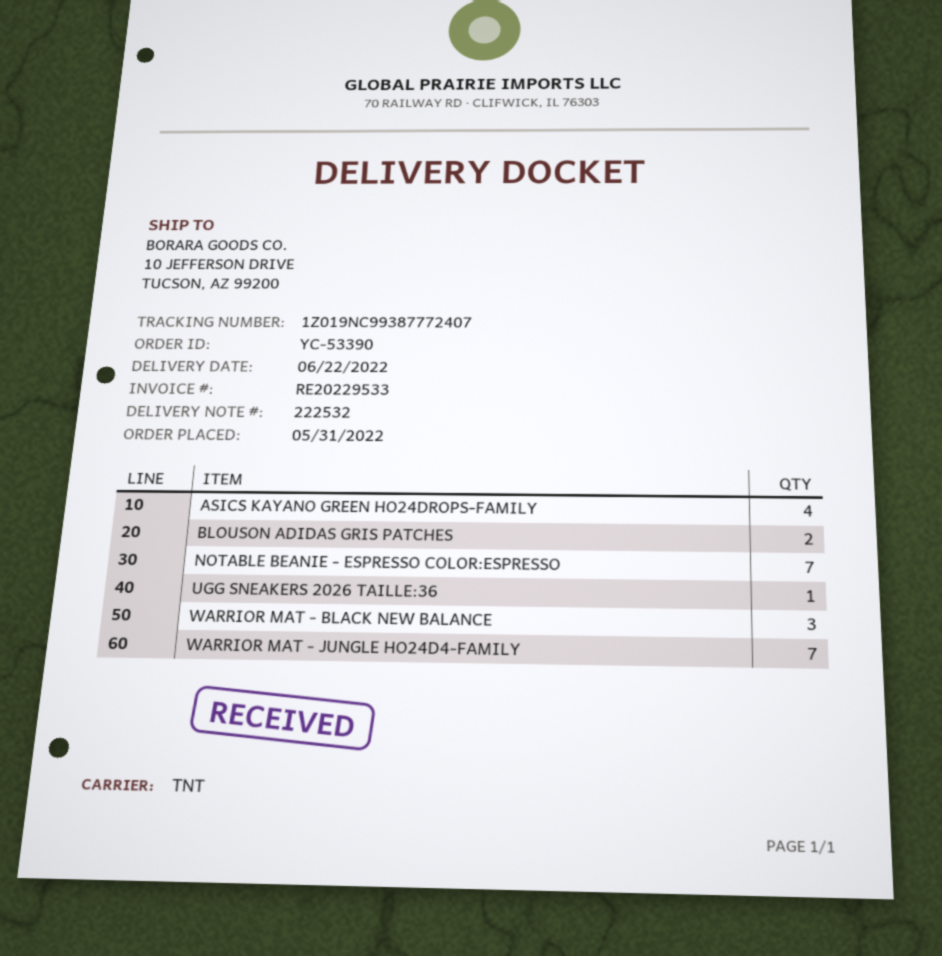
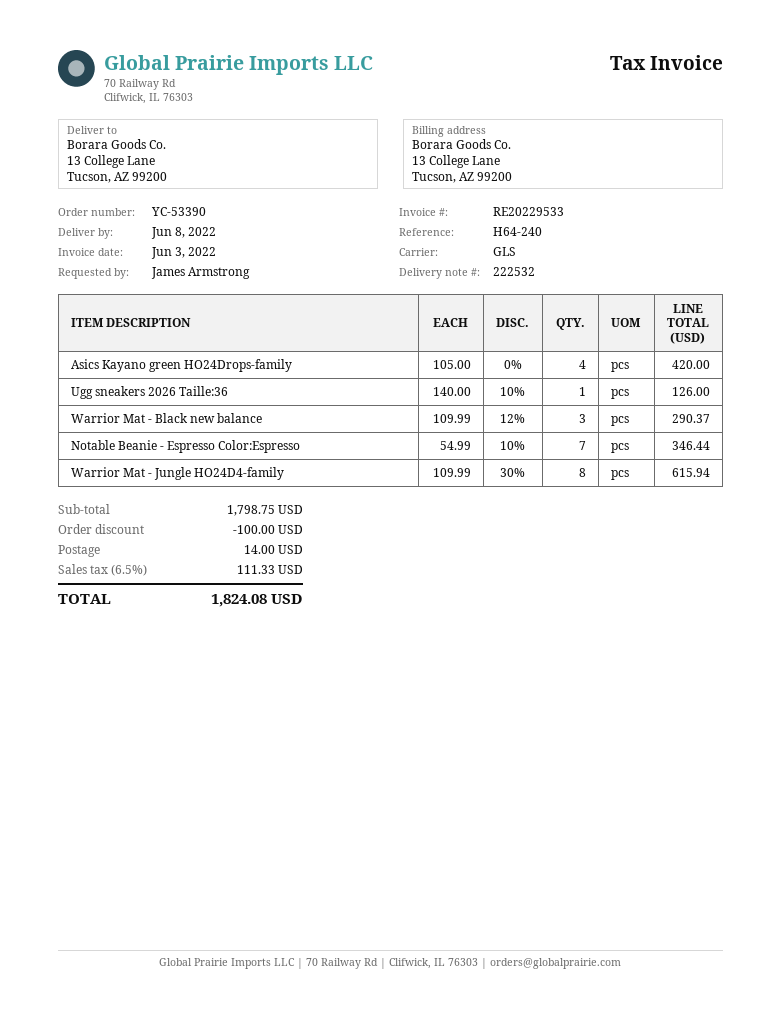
delivery date: 2022-06-22 -> 2022-06-08
shipping method: TNT -> GLS
ship to: 10 JEFFERSON DRIVE, TUCSON, AZ 99200 -> 13 College Lane, Tucson, AZ 99200
BLOUSON ADIDAS GRIS PATCHES: 2 -> none
WARRIOR MAT - JUNGLE HO24D4-FAMILY: 7 -> 8

